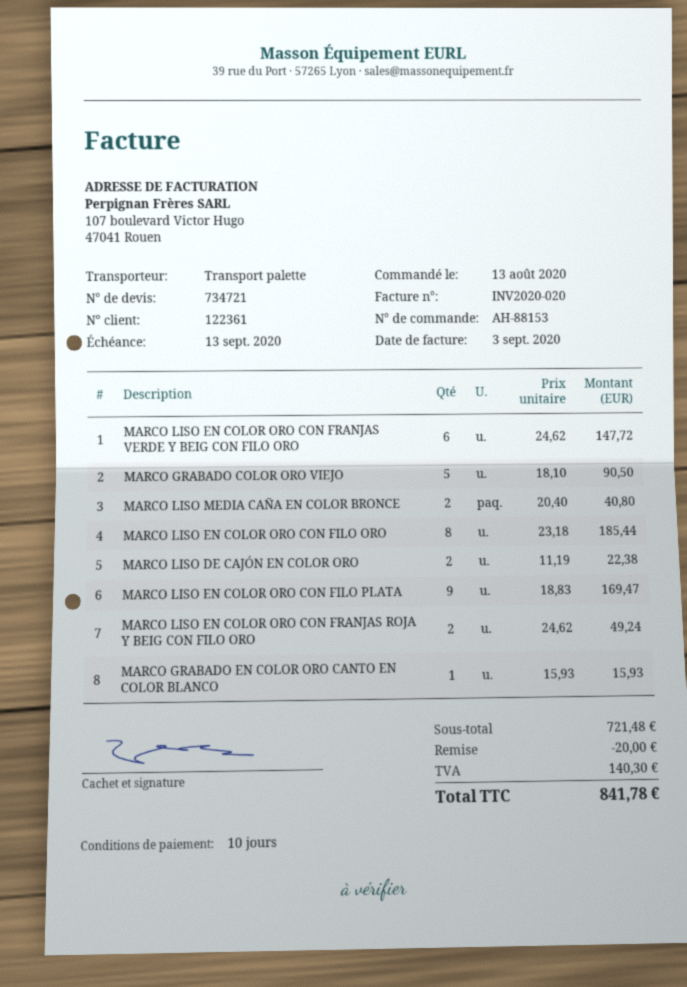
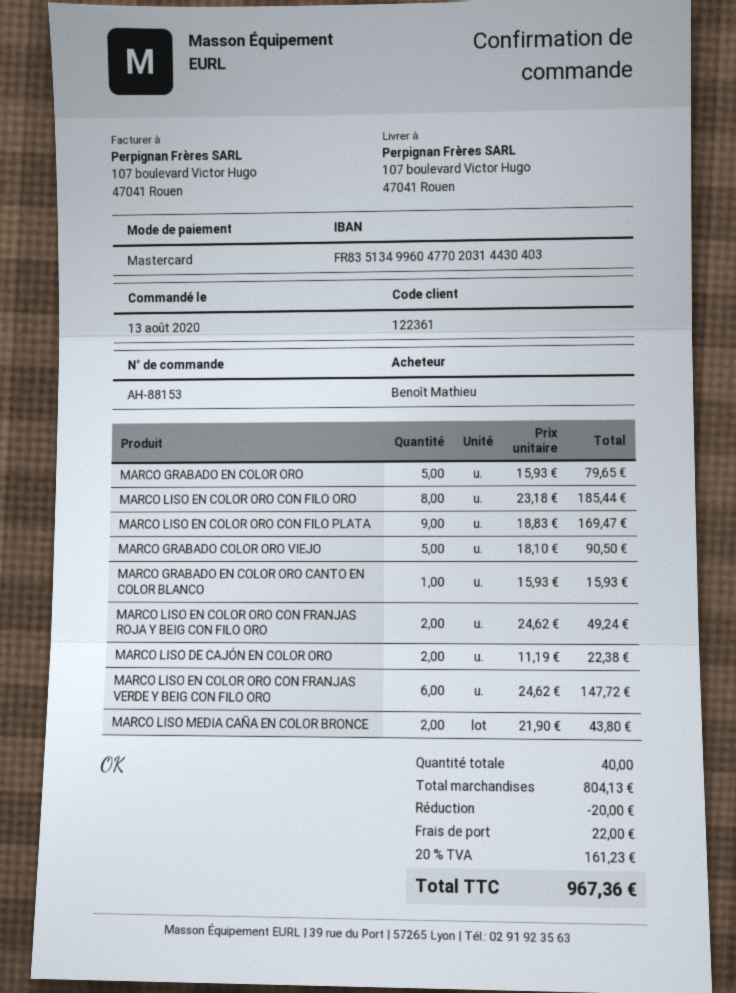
MARCO LISO MEDIA CAÑA EN COLOR BRONCE: 2 x 20.40 = 40.80 -> 2 x 21.90 = 43.80
MARCO GRABADO EN COLOR ORO: none -> 5 x 15.93 = 79.65
subtotal: 721.48 -> 804.13
shipping: none -> 22.00
tax: 140.30 -> 161.23
total: 841.78 -> 967.36

